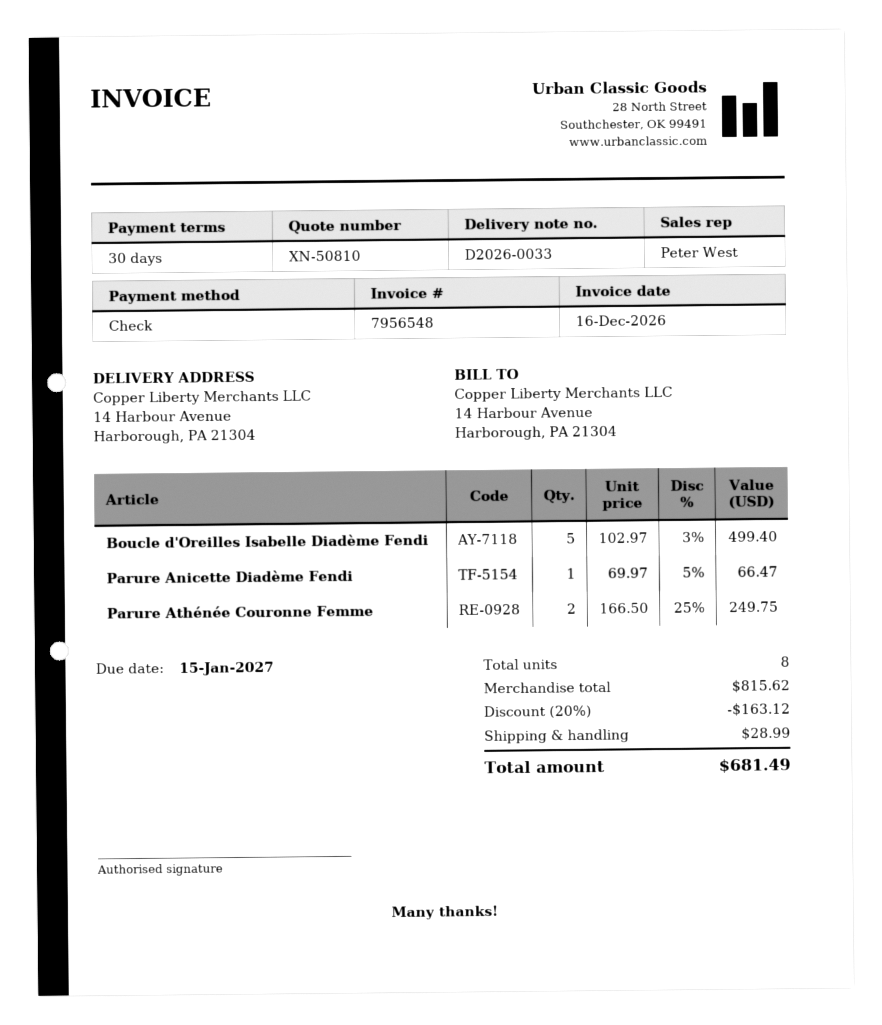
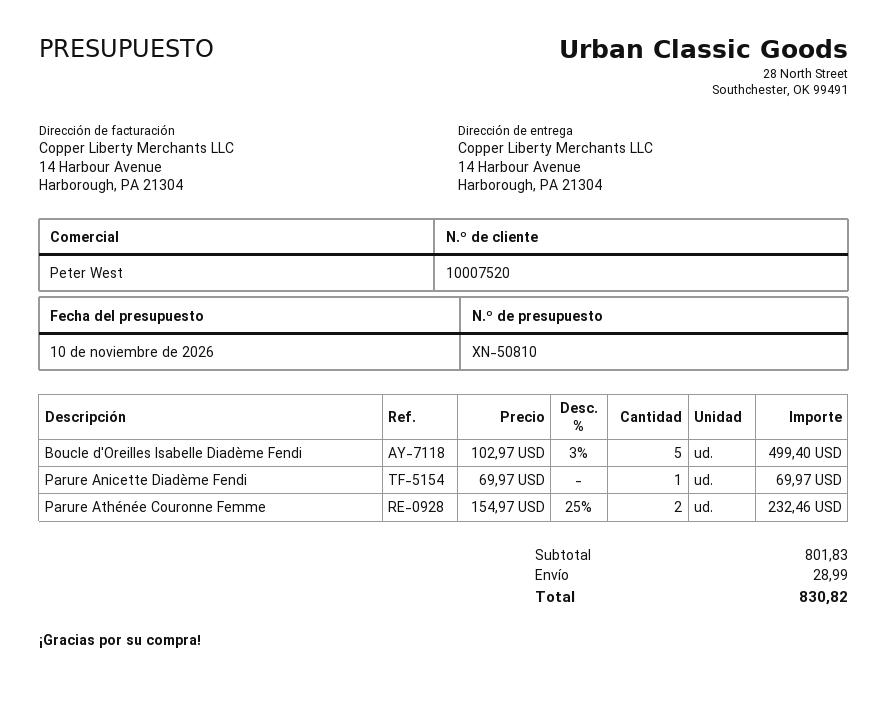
Parure Anicette Diadème Fendi: 1 x 69.97 - 5% = 66.47 -> 1 x 69.97 = 69.97
Parure Athénée Couronne Femme: 2 x 166.50 - 25% = 249.75 -> 2 x 154.97 - 25% = 232.46
subtotal: 815.62 -> 801.83
discount: 20% = 163.12 -> none
total: 681.49 -> 830.82

